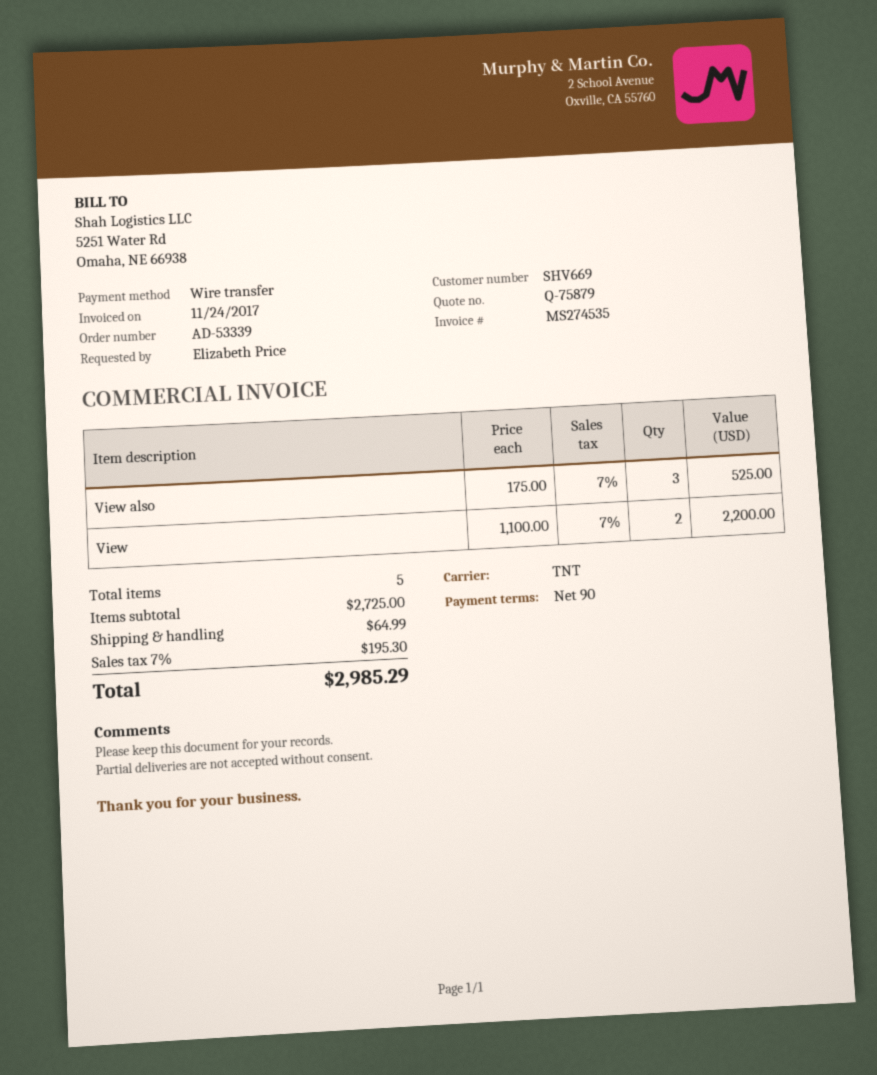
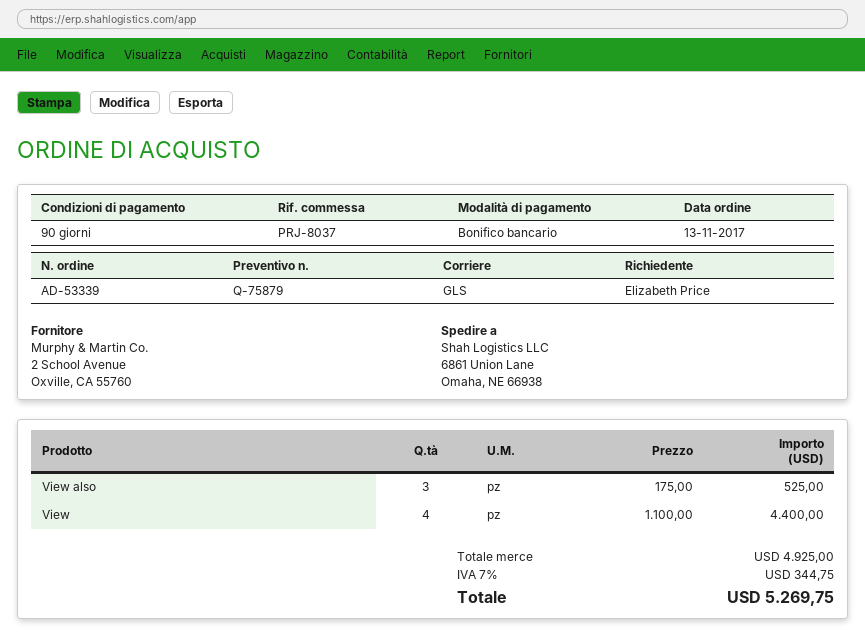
shipping method: TNT -> GLS
View: 2 x 1100.00 = 2200.00 -> 4 x 1100.00 = 4400.00
subtotal: 2725.00 -> 4925.00
shipping: 64.99 -> none
tax: 7% = 195.30 -> 7% = 344.75
total: 2985.29 -> 5269.75

